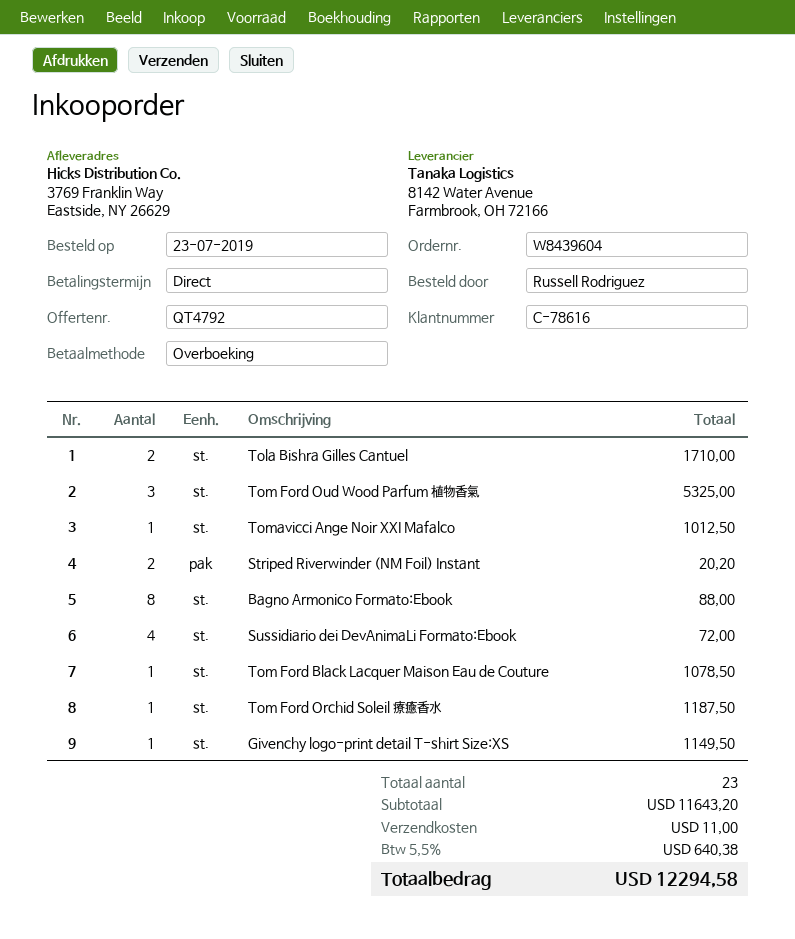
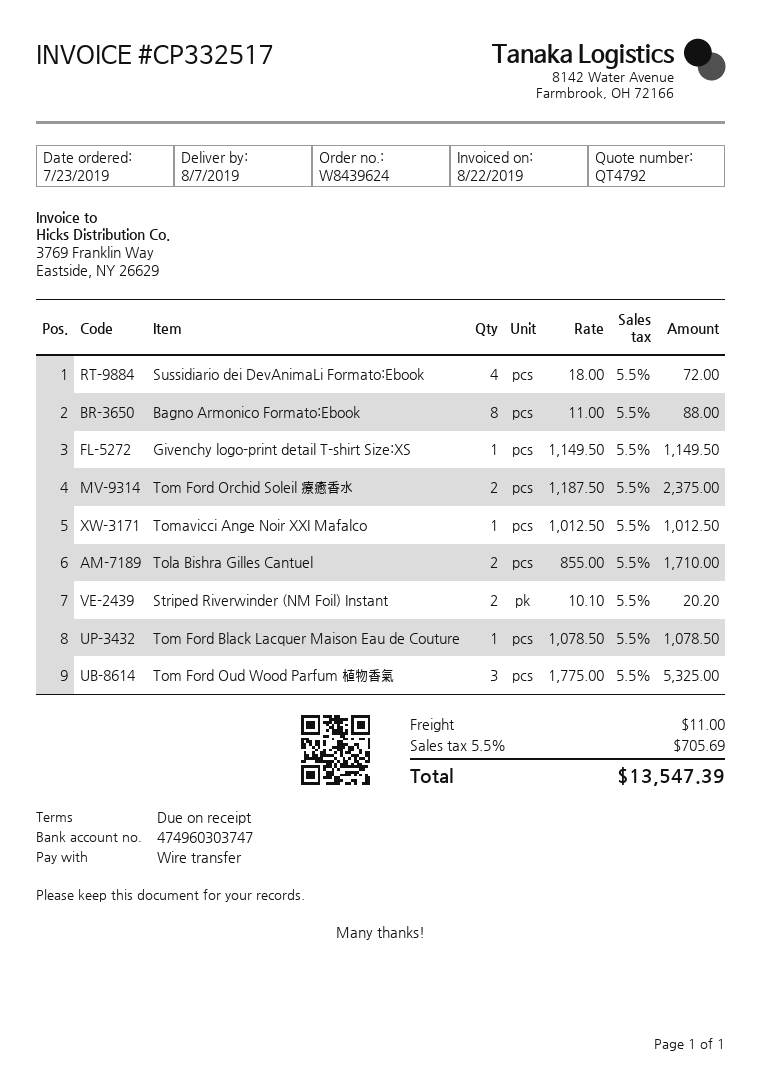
order number: W8439604 -> W8439624
Tom Ford Orchid Soleil 療癒香水: 1 for 1187.50 -> 2 for 2375.00
tax: 5.5% = 640.38 -> 5.5% = 705.69
total: 12294.58 -> 13547.39

